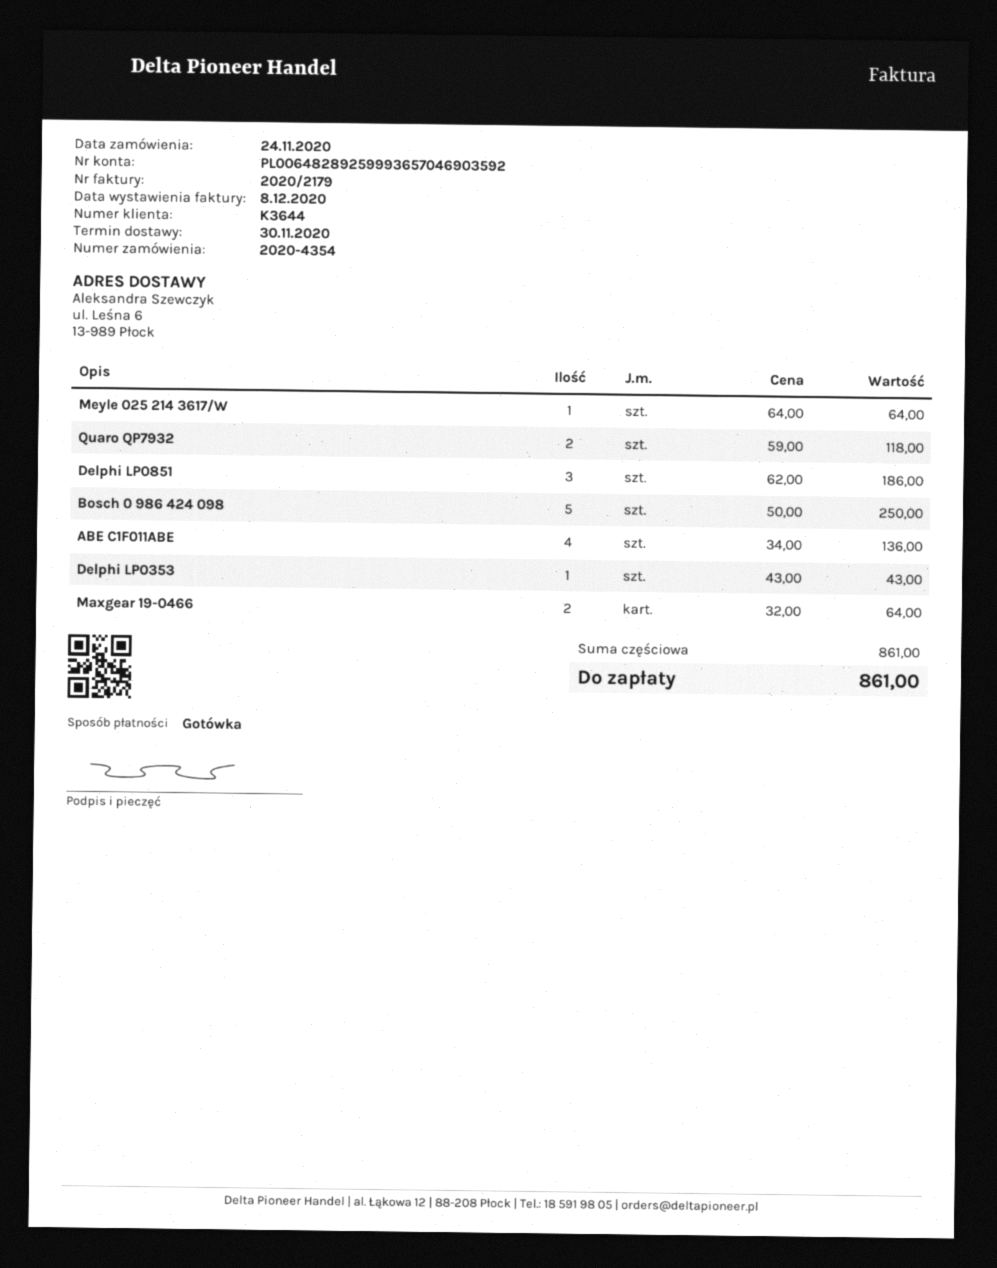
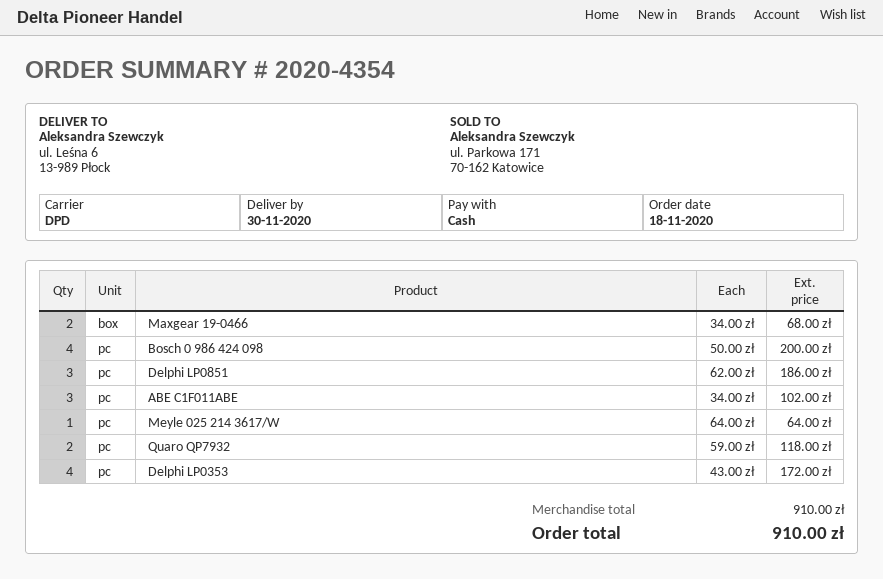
order date: 2020-11-24 -> 2020-11-18
Bosch 0 986 424 098: 5 x 50.00 = 250.00 -> 4 x 50.00 = 200.00
ABE C1F011ABE: 4 x 34.00 = 136.00 -> 3 x 34.00 = 102.00
Delphi LP0353: 1 x 43.00 = 43.00 -> 4 x 43.00 = 172.00
Maxgear 19-0466: 2 x 32.00 = 64.00 -> 2 x 34.00 = 68.00
subtotal: 861.00 -> 910.00
total: 861.00 -> 910.00

